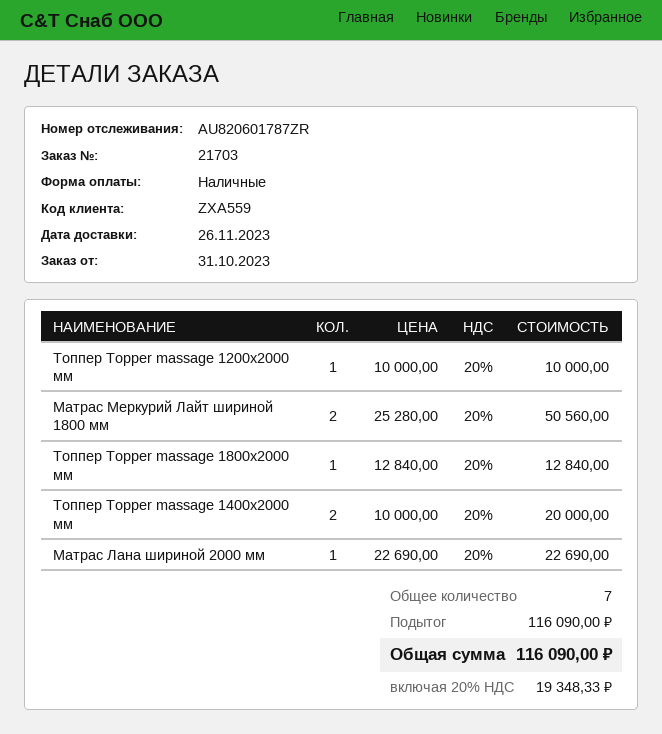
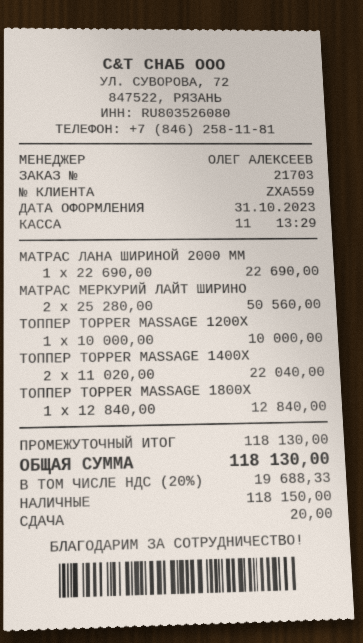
Топпер Topper massage 1400х2000 мм: 2 x 10000.00 = 20000.00 -> 2 x 11020.00 = 22040.00
subtotal: 116090.00 -> 118130.00
tax: 20% = 19348.33 -> 20% = 19688.33
total: 116090.00 -> 118130.00

